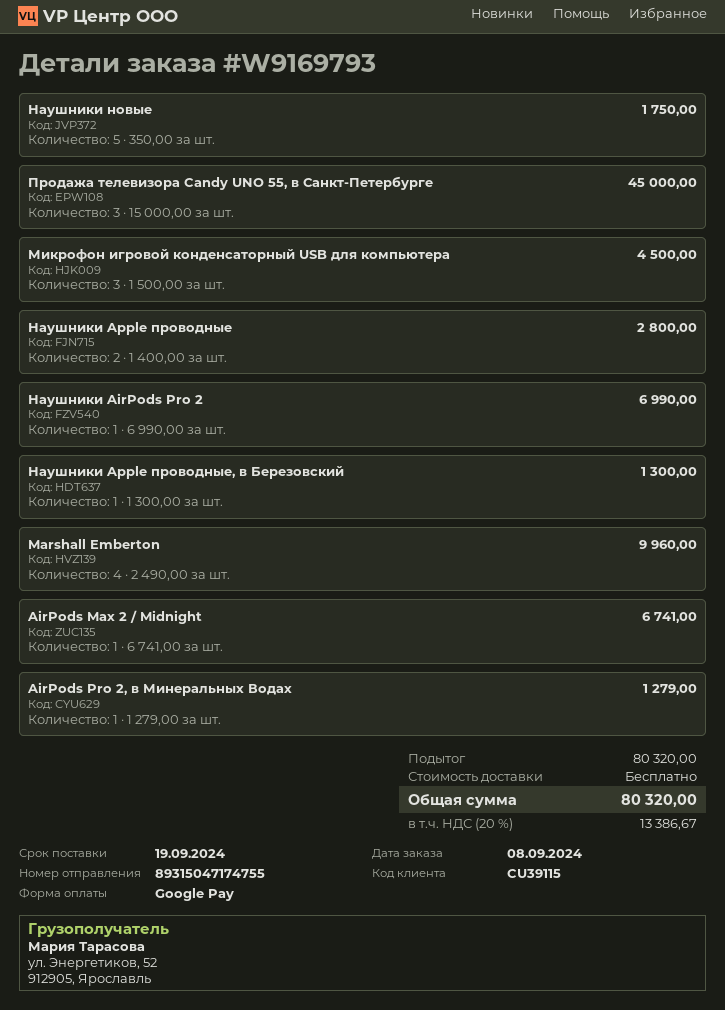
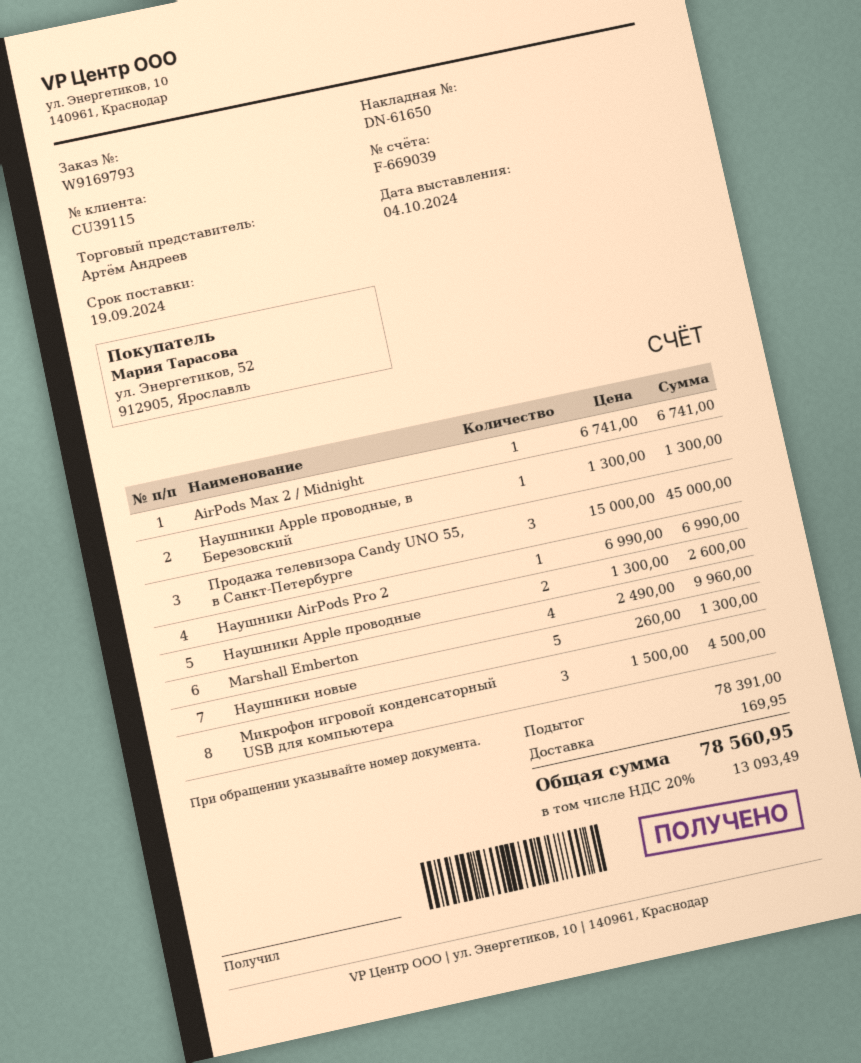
Наушники новые: 5 x 350.00 = 1750.00 -> 5 x 260.00 = 1300.00
Наушники Apple проводные: 2 x 1400.00 = 2800.00 -> 2 x 1300.00 = 2600.00
AirPods Pro 2, в Минеральных Водах: 1 x 1279.00 = 1279.00 -> none
subtotal: 80320.00 -> 78391.00
shipping: 0.00 -> 169.95
tax: 20% = 13386.67 -> 20% = 13093.49
total: 80320.00 -> 78560.95

